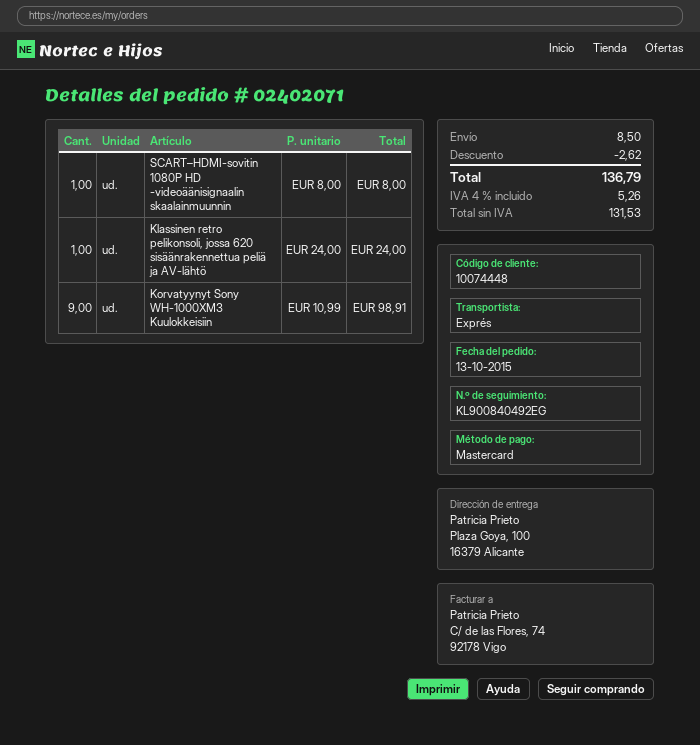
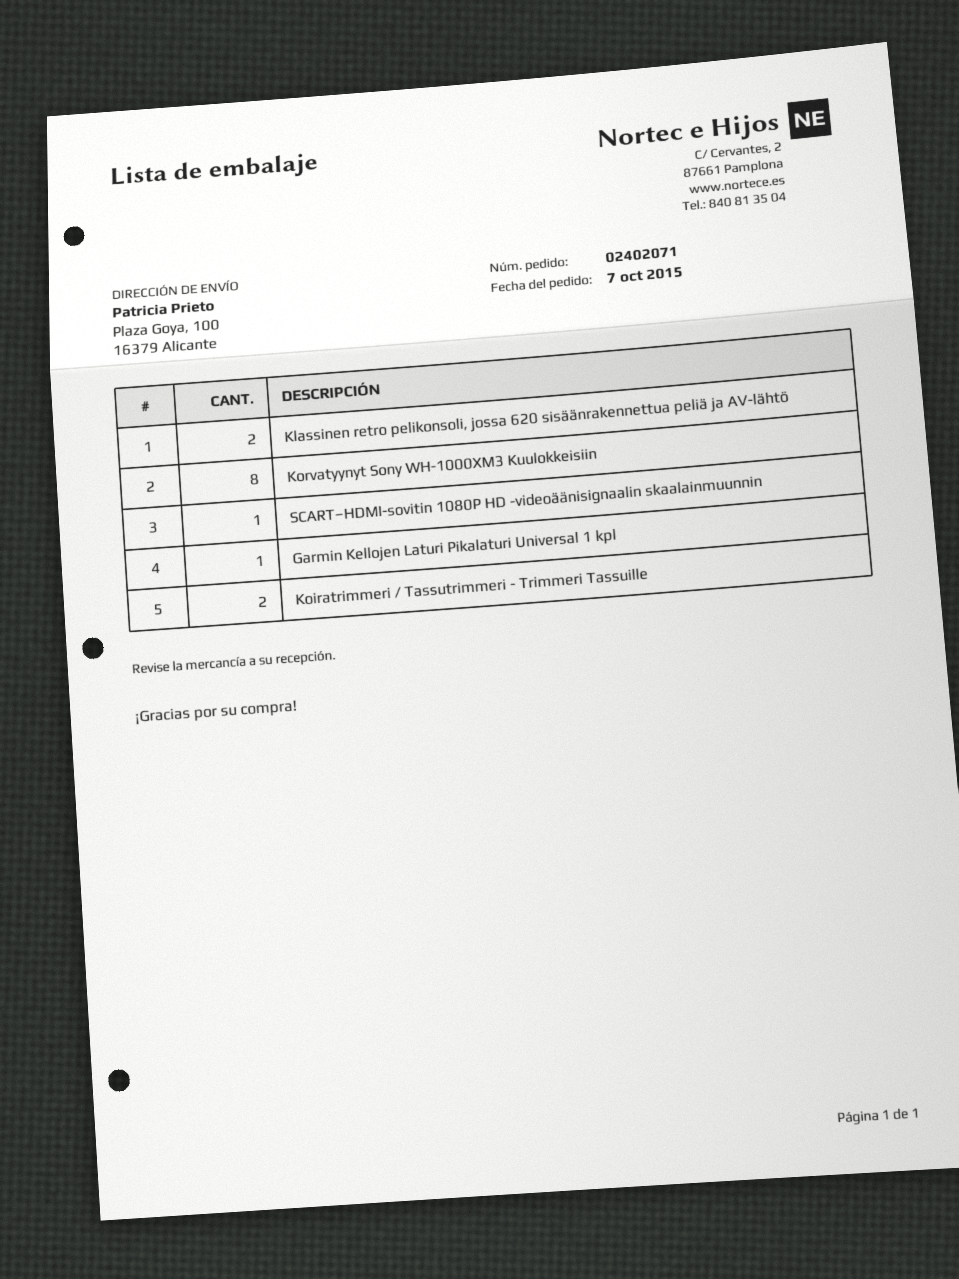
order date: 2015-10-13 -> 2015-10-07
Klassinen retro pelikonsoli, jossa 620 sisäänrakennettua peliä ja AV-lähtö: 1 -> 2
Korvatyynyt Sony WH-1000XM3 Kuulokkeisiin: 9 -> 8
Garmin Kellojen Laturi Pikalaturi Universal 1 kpl: none -> 1
Koiratrimmeri / Tassutrimmeri - Trimmeri Tassuille: none -> 2

